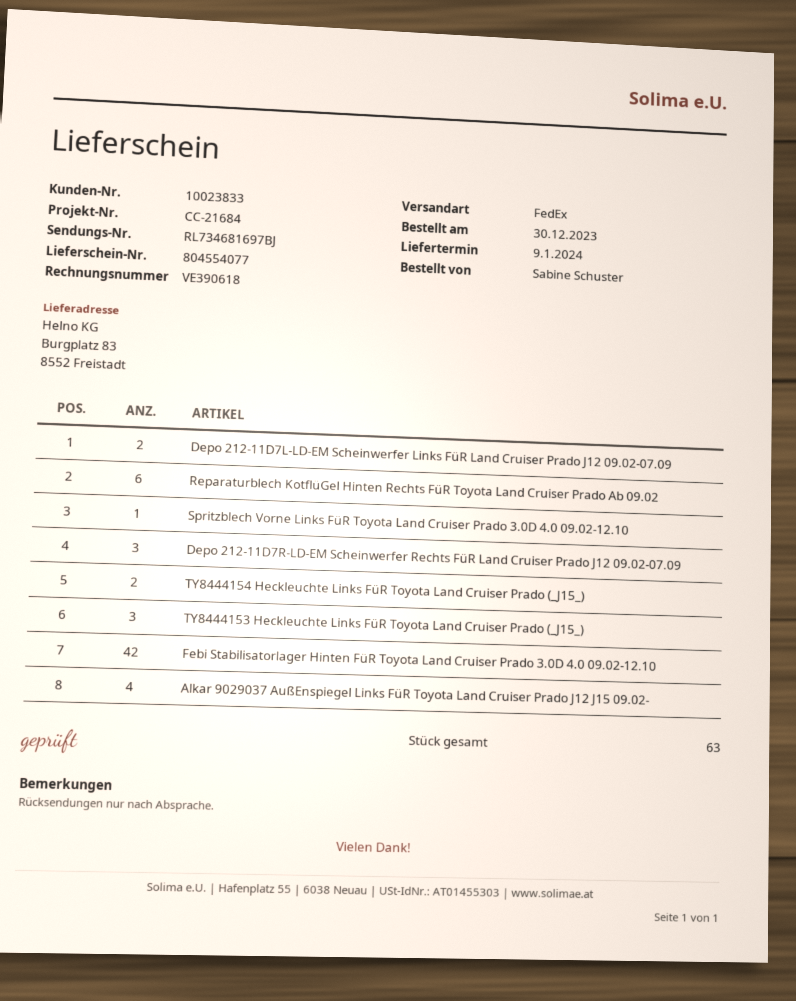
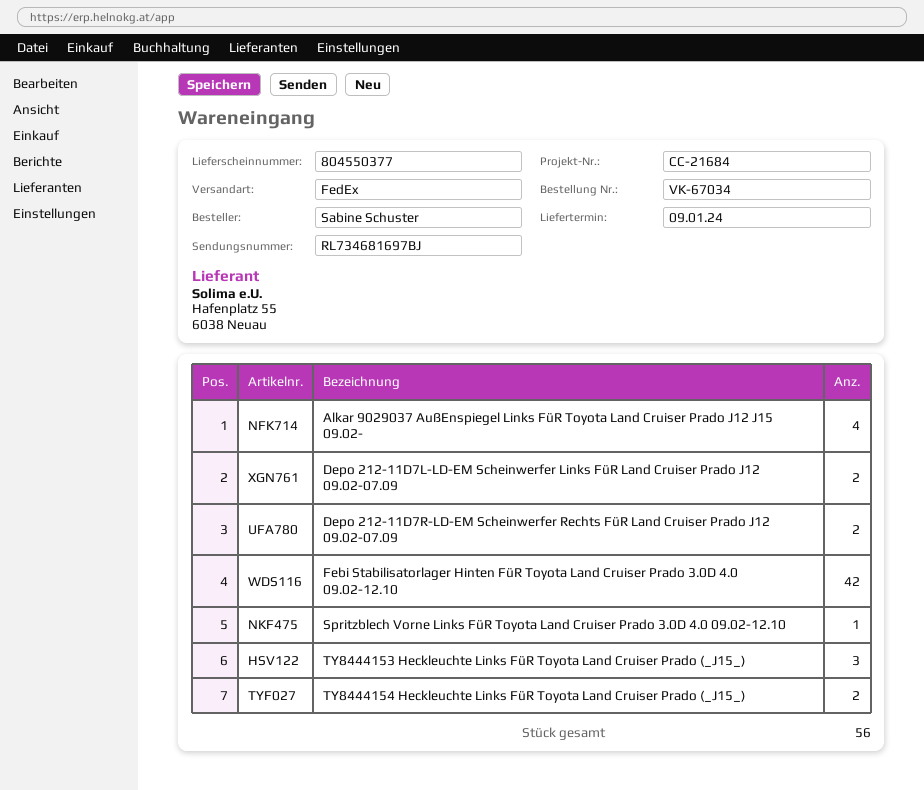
delivery note number: 804554077 -> 804550377
Reparaturblech KotflüGel Hinten Rechts FüR Toyota Land Cruiser Prado Ab 09.02: 6 -> none
Depo 212-11D7R-LD-EM Scheinwerfer Rechts FüR Land Cruiser Prado J12 09.02-07.09: 3 -> 2
total quantity: 63 -> 56

